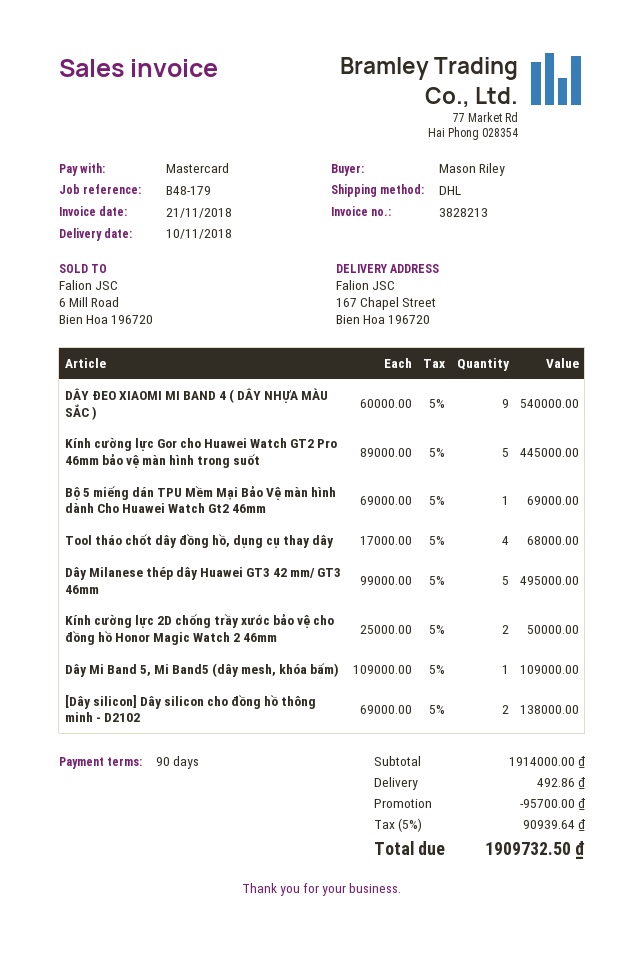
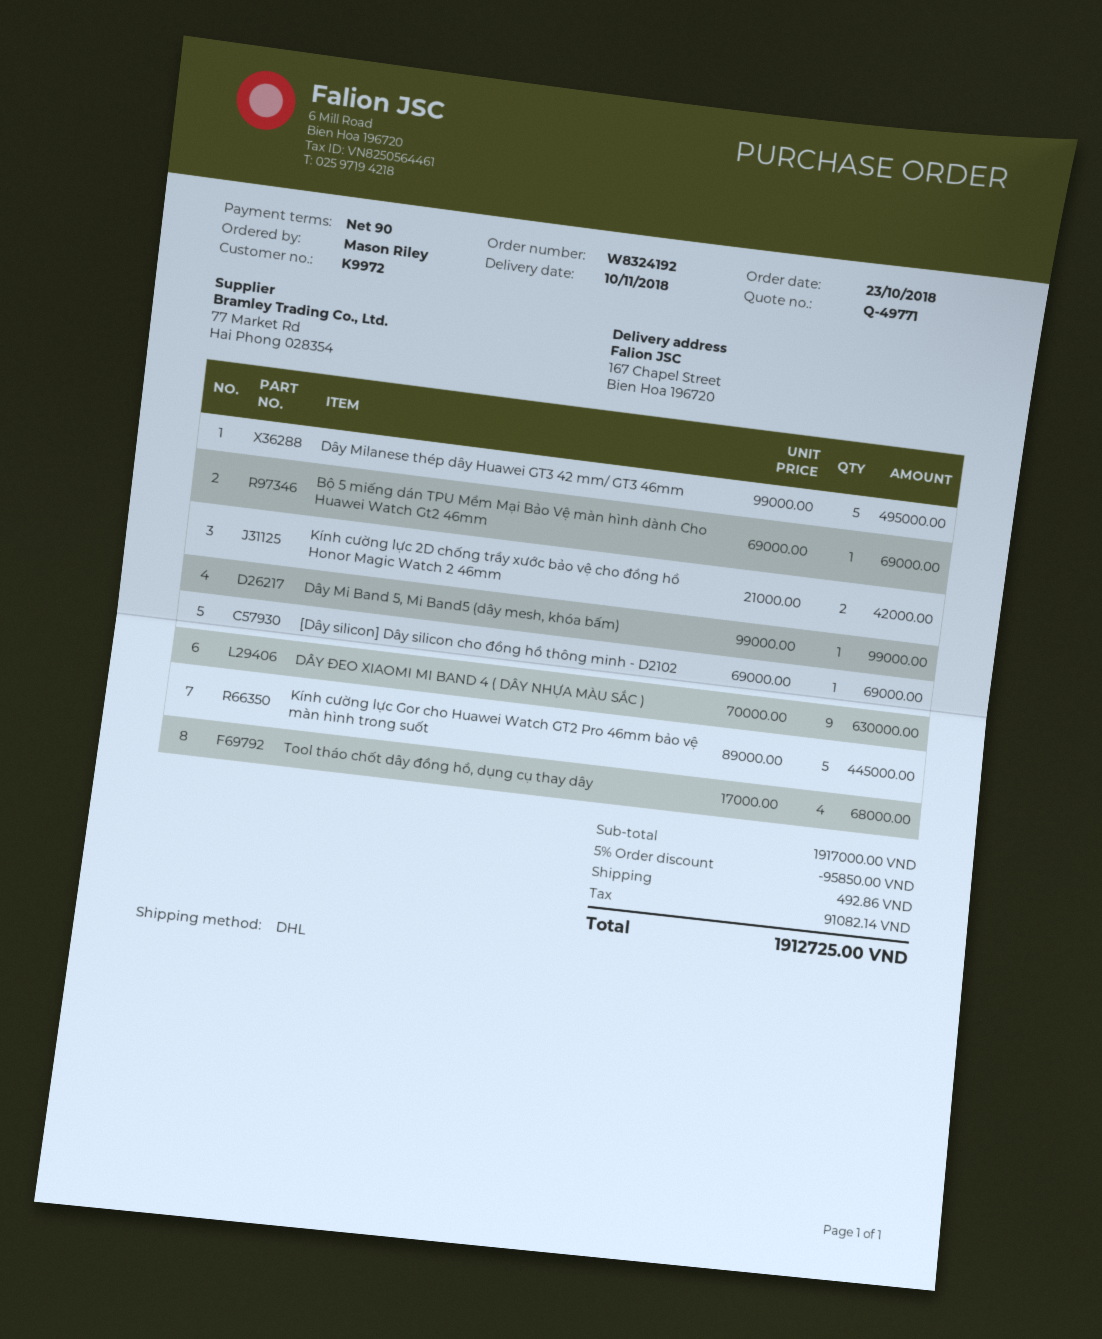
DÂY ĐEO XIAOMI MI BAND 4 ( DÂY NHỰA MÀU SẮC ): 9 x 60000.00 = 540000.00 -> 9 x 70000.00 = 630000.00
Kính cường lực 2D chống trầy xước bảo vệ cho đồng hồ Honor Magic Watch 2 46mm: 2 x 25000.00 = 50000.00 -> 2 x 21000.00 = 42000.00
Dây Mi Band 5, Mi Band5 (dây mesh, khóa bấm): 1 x 109000.00 = 109000.00 -> 1 x 99000.00 = 99000.00
[Dây silicon] Dây silicon cho đồng hồ thông minh - D2102: 2 x 69000.00 = 138000.00 -> 1 x 69000.00 = 69000.00
subtotal: 1914000.00 -> 1917000.00
discount: 95700.00 -> 95850.00
tax: 90939.64 -> 91082.14
total: 1909732.50 -> 1912725.00

